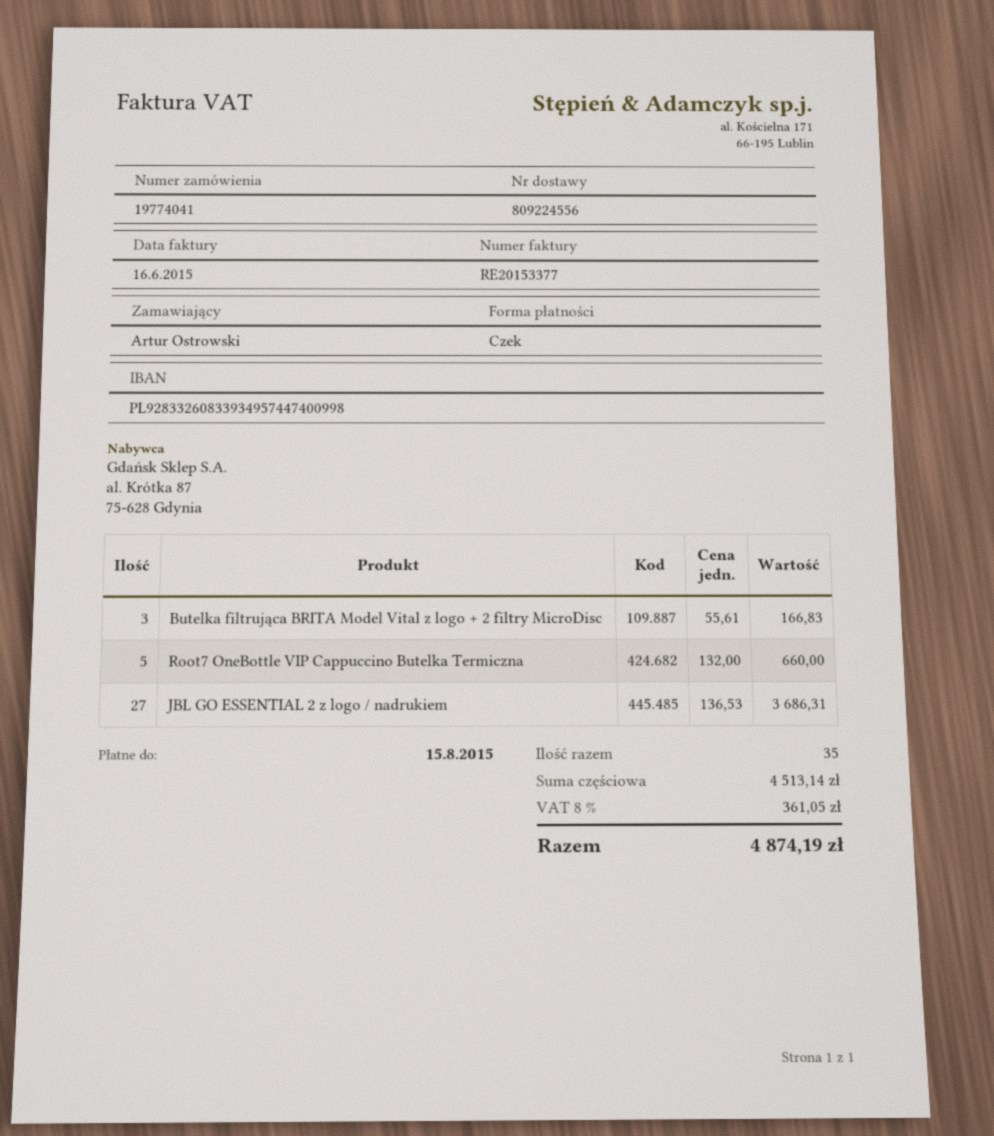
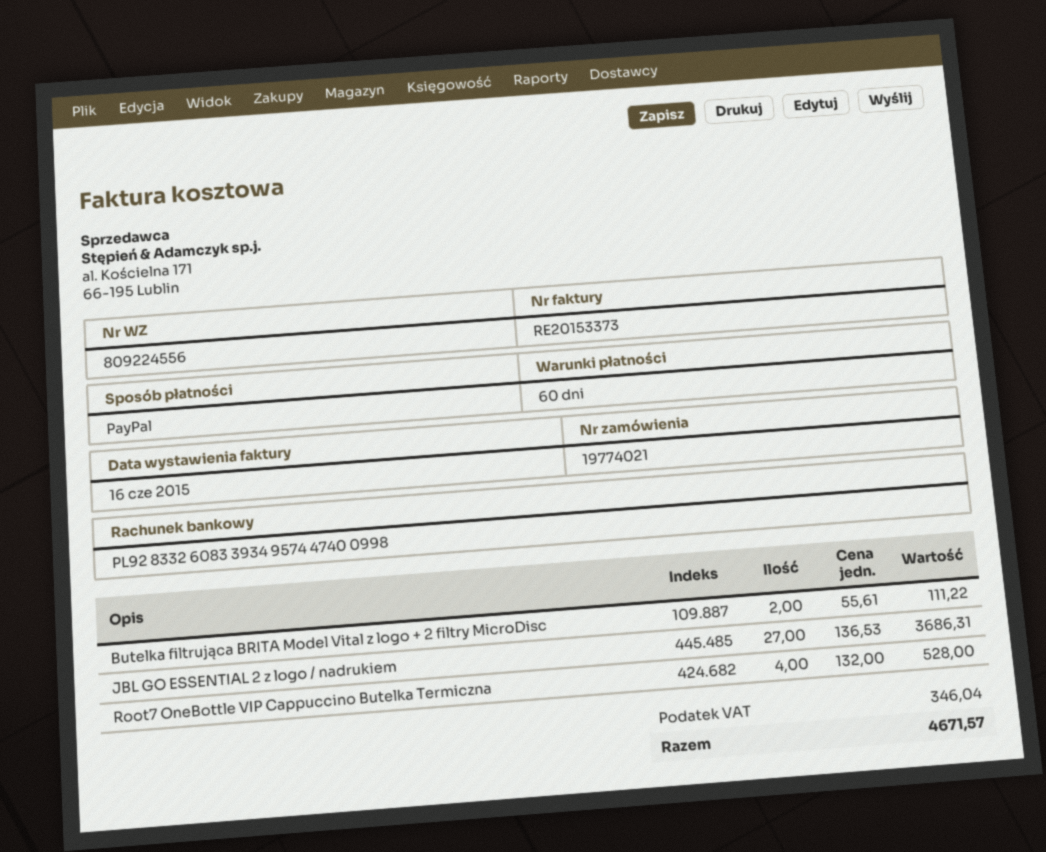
order number: 19774041 -> 19774021
invoice number: RE20153377 -> RE20153373
payment method: cheque -> PayPal
Butelka filtrująca BRITA Model Vital z logo + 2 filtry MicroDisc: 3 x 55.61 = 166.83 -> 2 x 55.61 = 111.22
Root7 OneBottle VIP Cappuccino Butelka Termiczna: 5 x 132.00 = 660.00 -> 4 x 132.00 = 528.00
tax: 361.05 -> 346.04
total: 4874.19 -> 4671.57

